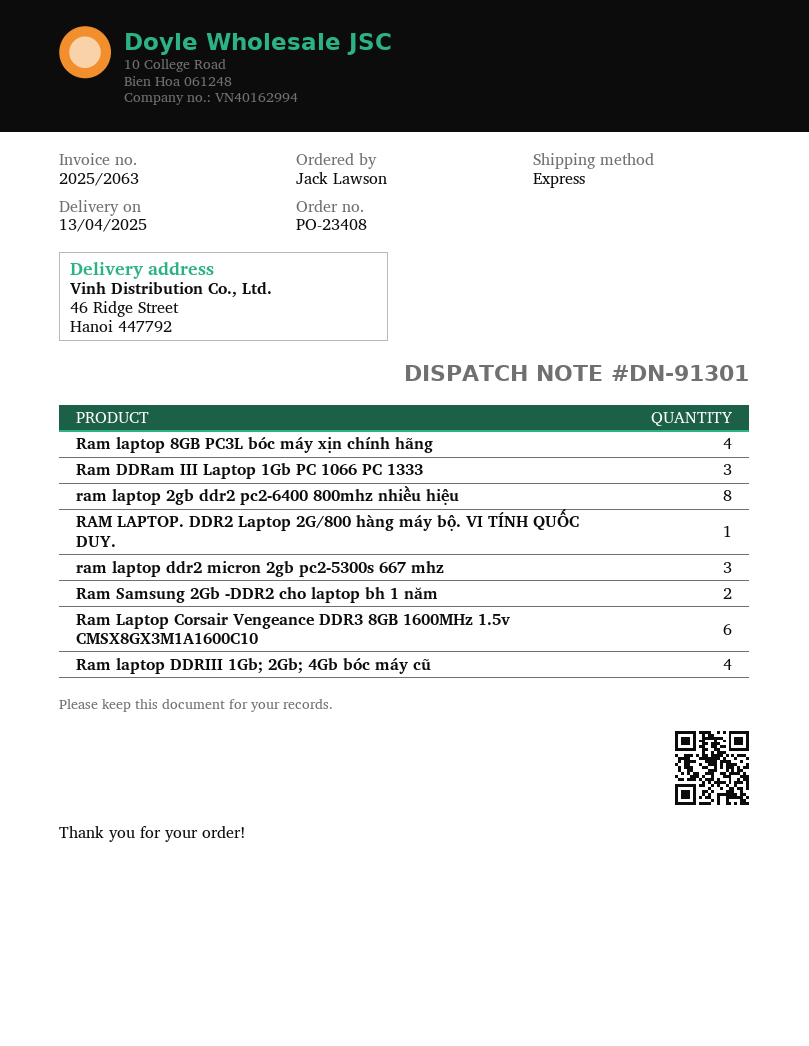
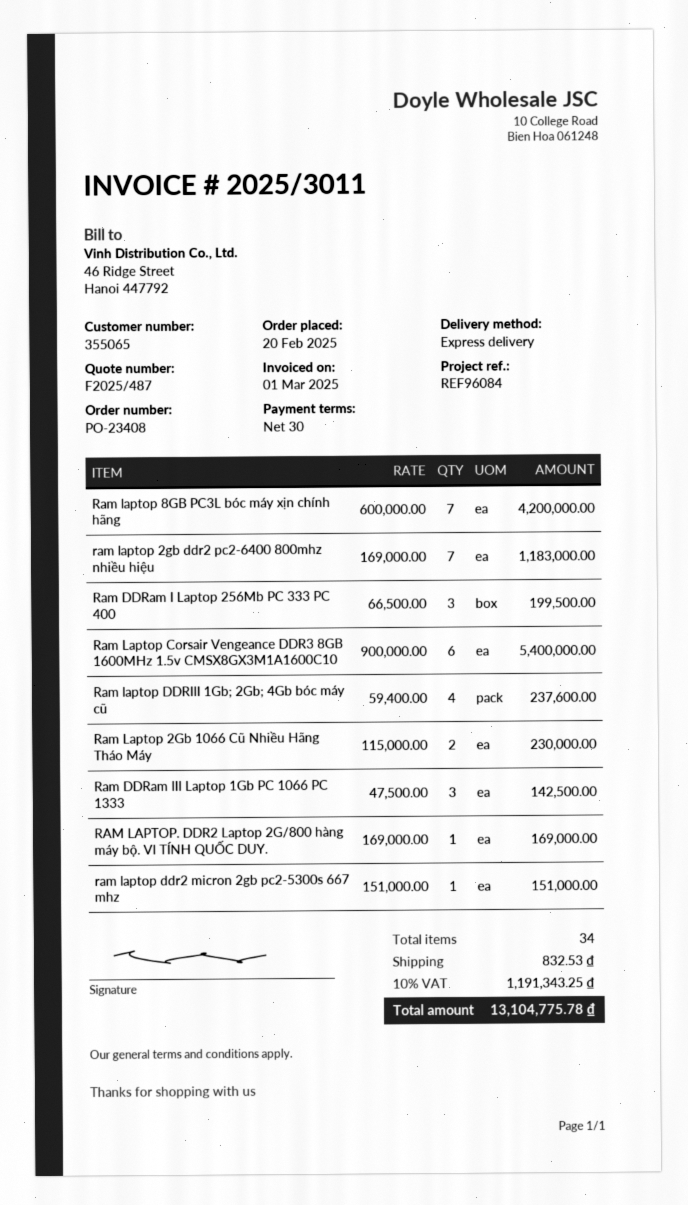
invoice number: 2025/2063 -> 2025/3011
Ram laptop 8GB PC3L bóc máy xịn chính hãng: 4 -> 7
ram laptop 2gb ddr2 pc2-6400 800mhz nhiều hiệu: 8 -> 7
ram laptop ddr2 micron 2gb pc2-5300s 667 mhz: 3 -> 1
Ram Samsung 2Gb -DDR2 cho laptop bh 1 năm: 2 -> none
Ram DDRam I Laptop 256Mb PC 333 PC 400: none -> 3
Ram Laptop 2Gb 1066 Cũ Nhiều Hãng Tháo Máy: none -> 2

